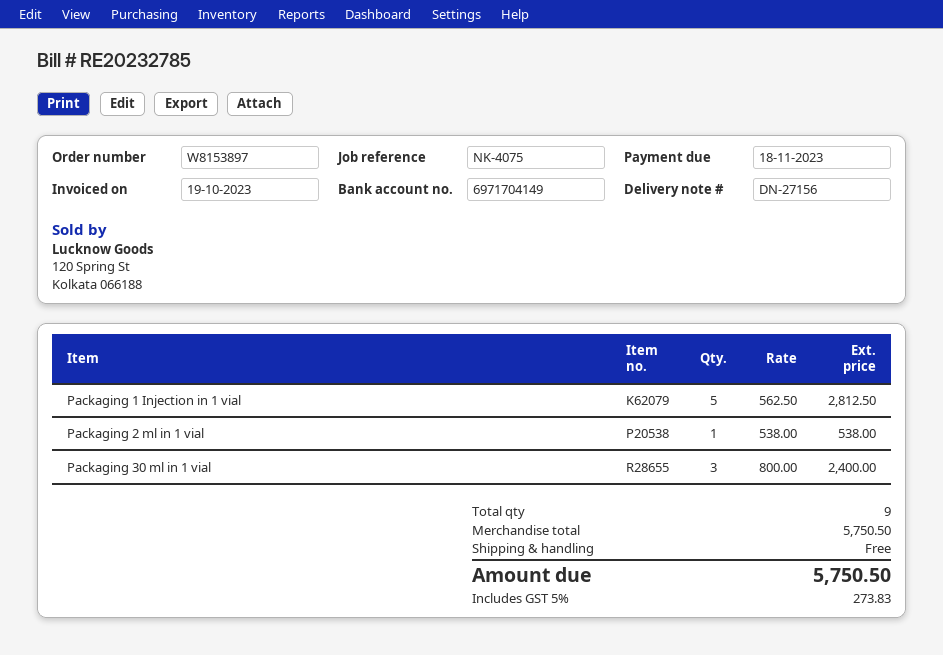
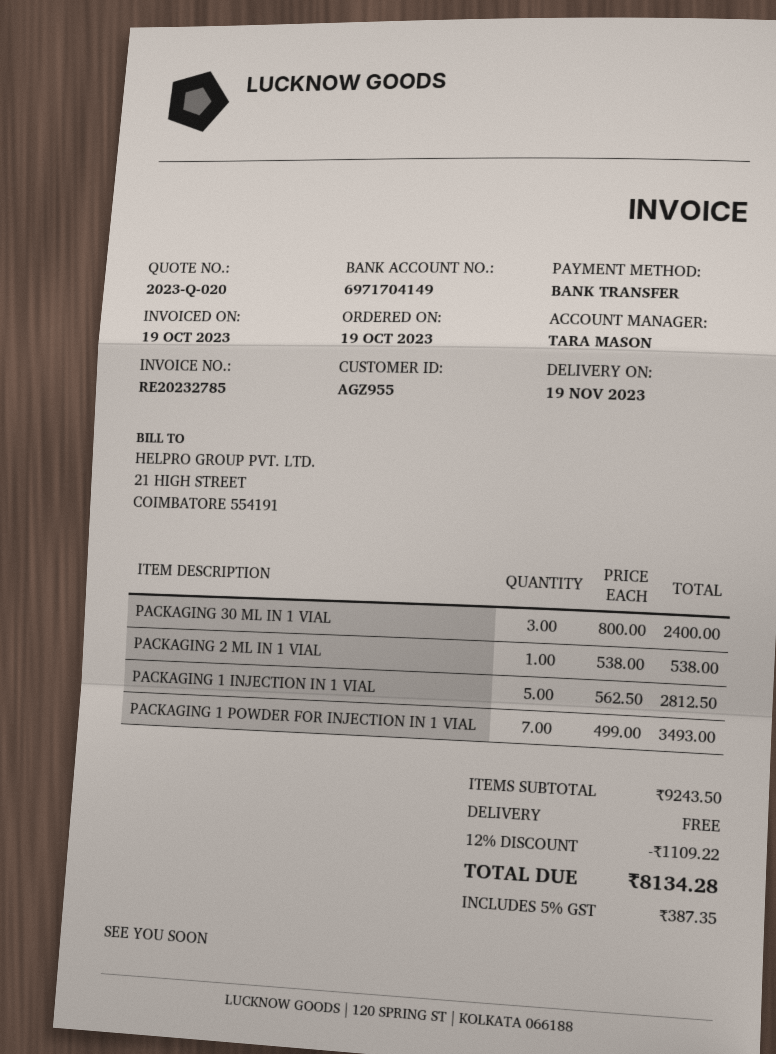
PACKAGING 1 POWDER FOR INJECTION IN 1 VIAL: none -> 7 x 499.00 = 3493.00
subtotal: 5750.50 -> 9243.50
discount: none -> 12% = 1109.22
tax: 5% = 273.83 -> 5% = 387.35
total: 5750.50 -> 8134.28

